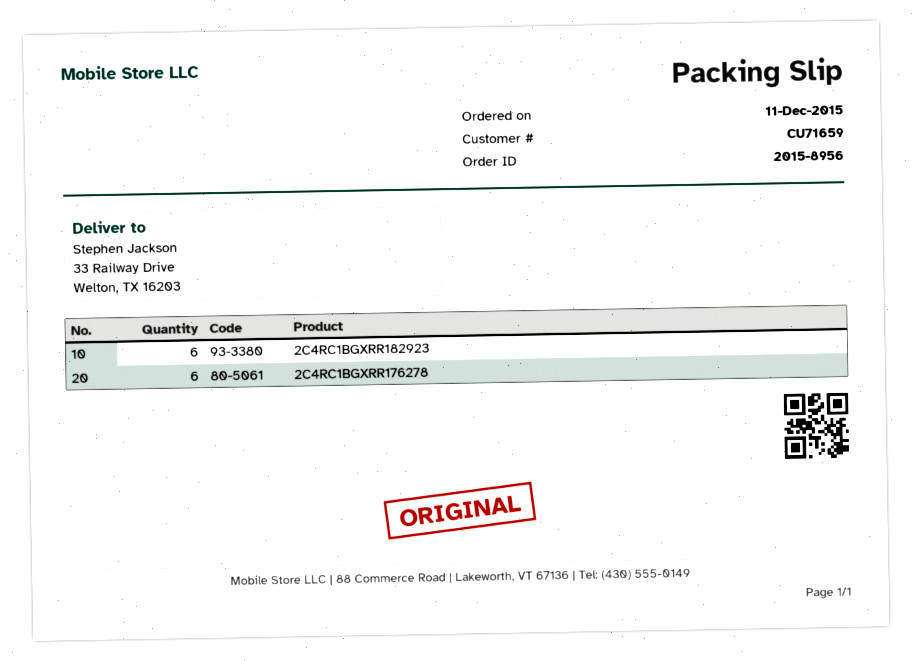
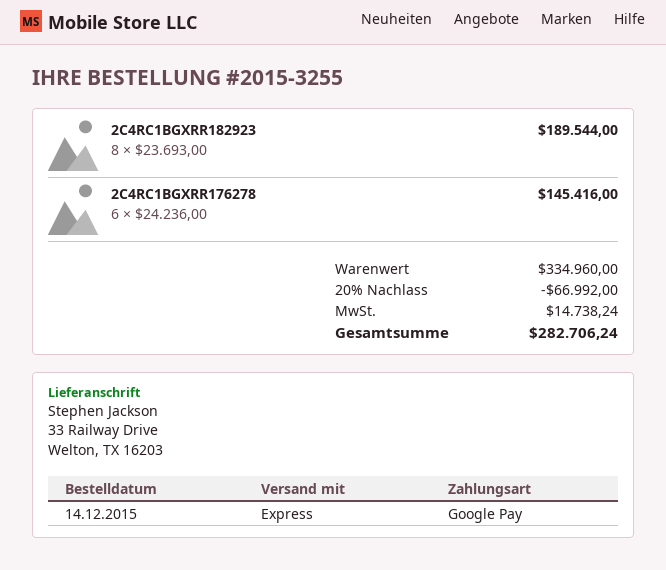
order number: 2015-8956 -> 2015-3255
order date: 2015-12-11 -> 2015-12-14
2C4RC1BGXRR182923: 6 -> 8

